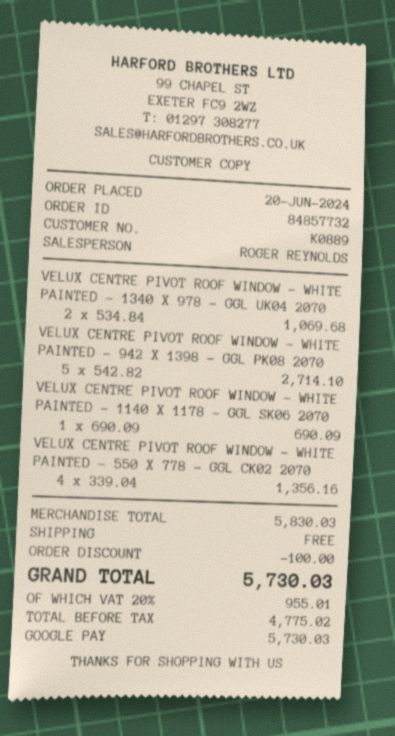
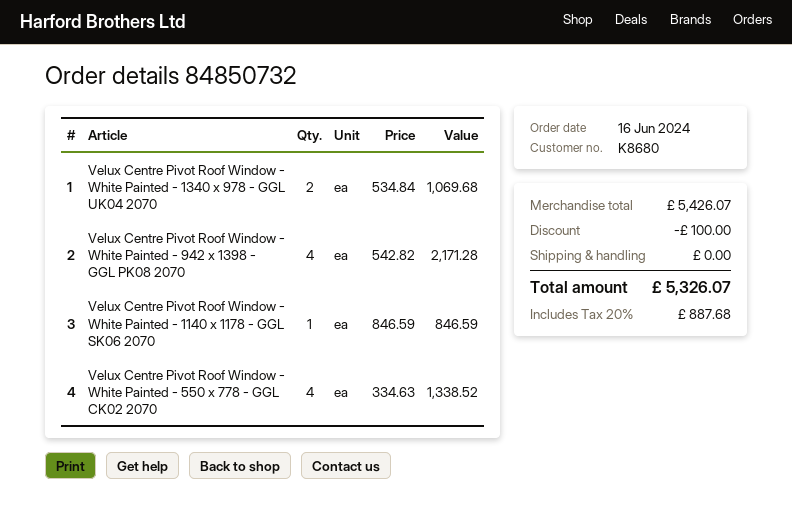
order number: 84857732 -> 84850732
order date: 2024-06-20 -> 2024-06-16
customer number: K0889 -> K8680
VELUX CENTRE PIVOT ROOF WINDOW - WHITE PAINTED - 942 X 1398 - GGL PK08 2070: 5 x 542.82 = 2714.10 -> 4 x 542.82 = 2171.28
VELUX CENTRE PIVOT ROOF WINDOW - WHITE PAINTED - 1140 X 1178 - GGL SK06 2070: 1 x 690.09 = 690.09 -> 1 x 846.59 = 846.59
VELUX CENTRE PIVOT ROOF WINDOW - WHITE PAINTED - 550 X 778 - GGL CK02 2070: 4 x 339.04 = 1356.16 -> 4 x 334.63 = 1338.52
subtotal: 5830.03 -> 5426.07
tax: 20% = 955.01 -> 20% = 887.68
total: 5730.03 -> 5326.07

